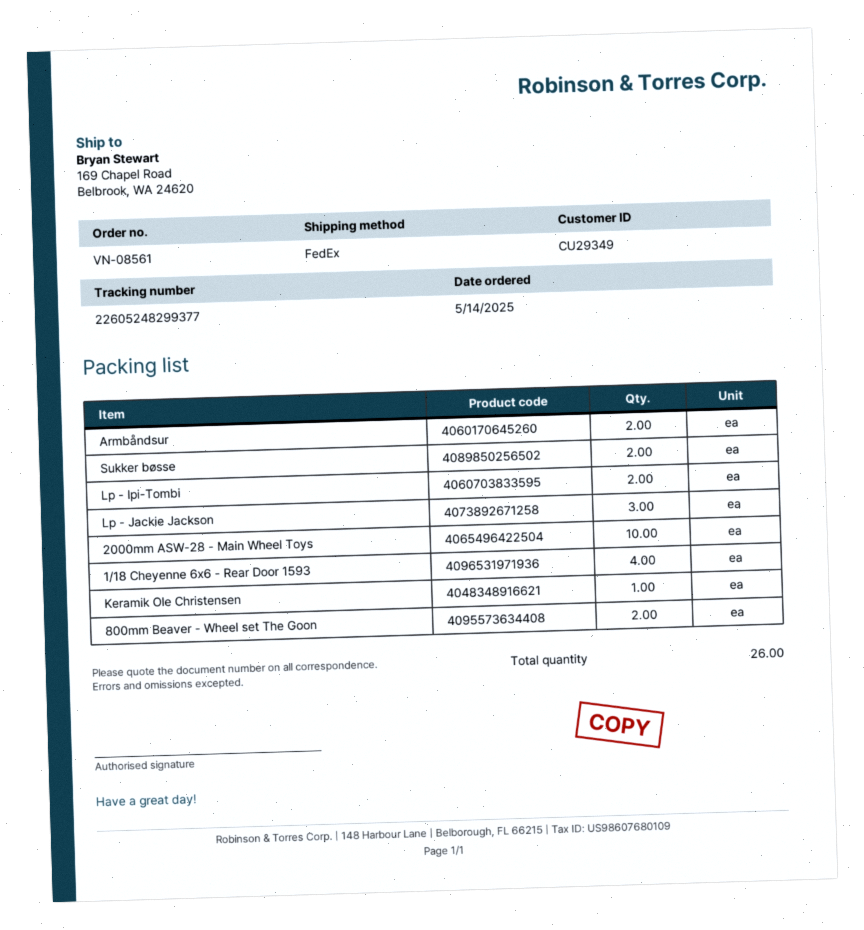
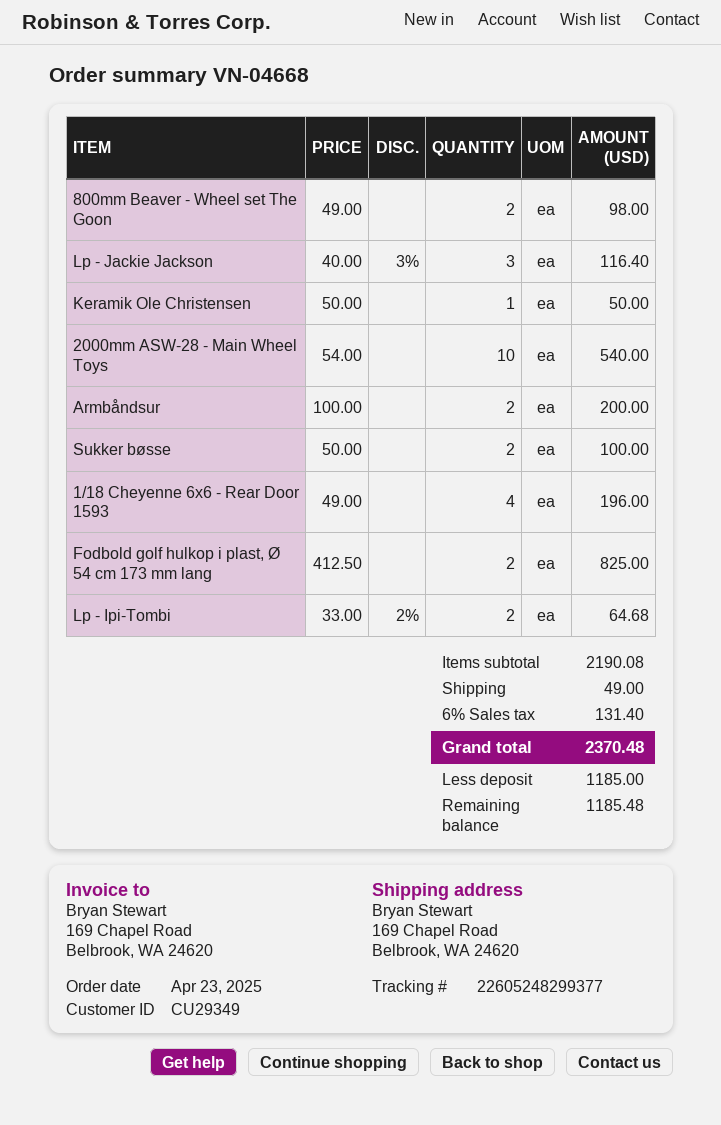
order number: VN-08561 -> VN-04668
order date: 2025-05-14 -> 2025-04-23
Fodbold golf hulkop i plast, Ø 54 cm 173 mm lang: none -> 2

